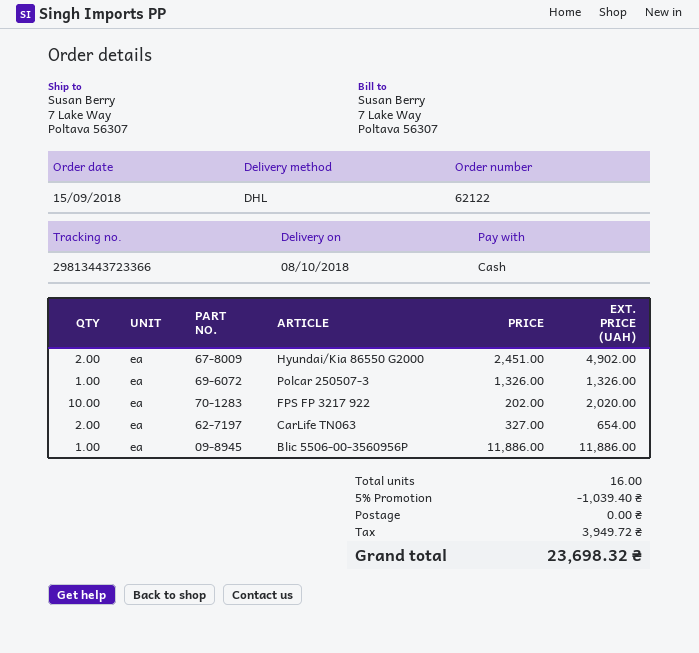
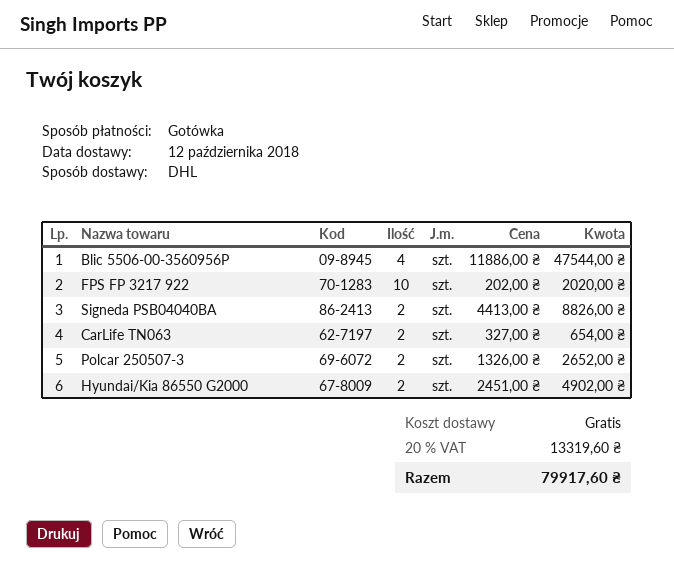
delivery date: 2018-10-08 -> 2018-10-12
Polcar 250507-3: 1 x 1326.00 = 1326.00 -> 2 x 1326.00 = 2652.00
Blic 5506-00-3560956P: 1 x 11886.00 = 11886.00 -> 4 x 11886.00 = 47544.00
Signeda PSB04040BA: none -> 2 x 4413.00 = 8826.00
discount: 5% = 1039.40 -> none
tax: 3949.72 -> 13319.60
total: 23698.32 -> 79917.60

